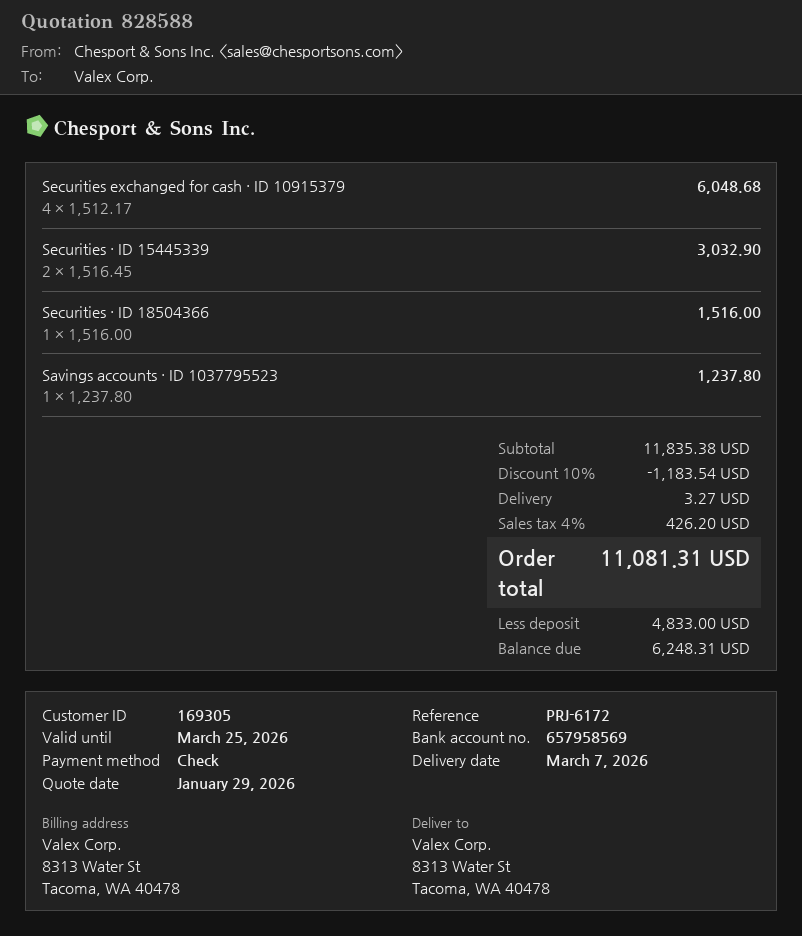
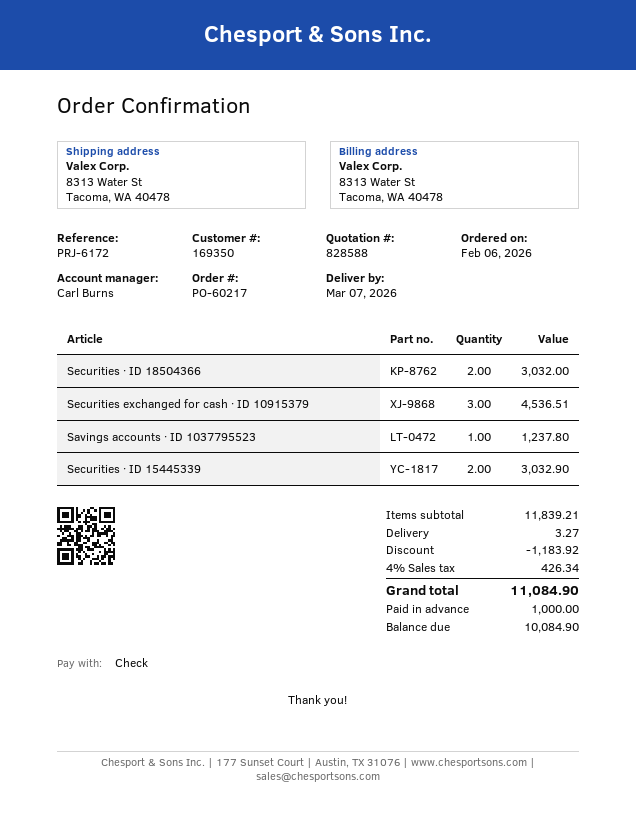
customer number: 169305 -> 169350
Securities exchanged for cash · ID 10915379: 4 for 6048.68 -> 3 for 4536.51
Securities · ID 18504366: 1 for 1516.00 -> 2 for 3032.00
subtotal: 11835.38 -> 11839.21
discount: 1183.54 -> 1183.92
tax: 4% = 426.20 -> 4% = 426.34
total: 11081.31 -> 11084.90
deposit: 4833.00 -> 1000.00
balance: 6248.31 -> 10084.90

